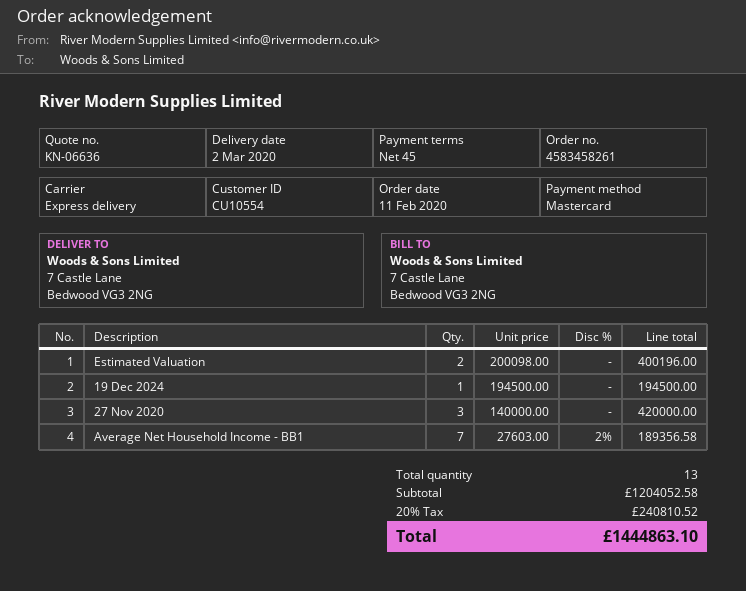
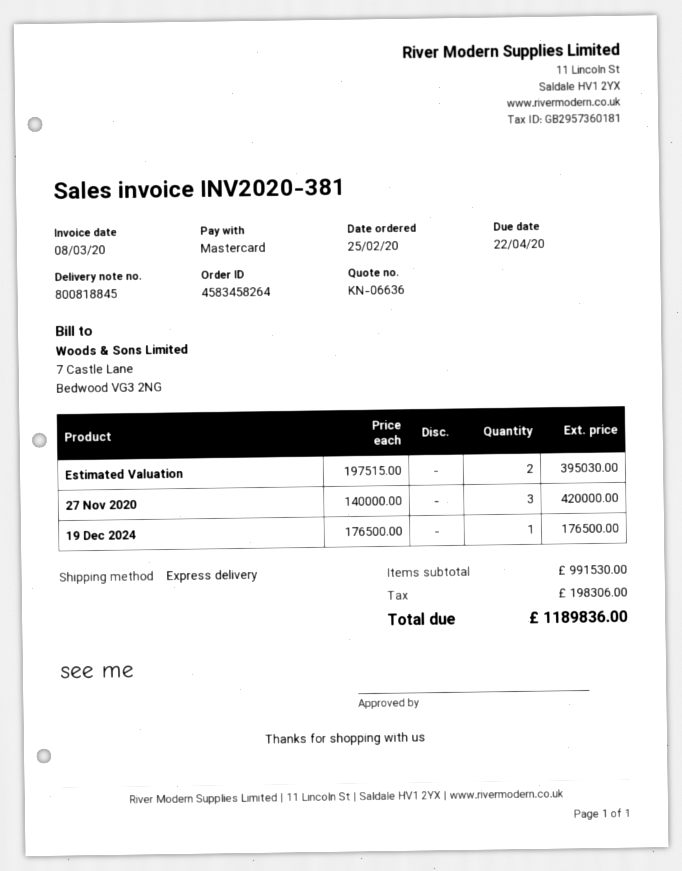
order number: 4583458261 -> 4583458264
order date: 2020-02-11 -> 2020-02-25
Estimated Valuation: 2 x 200098.00 = 400196.00 -> 2 x 197515.00 = 395030.00
19 Dec 2024: 1 x 194500.00 = 194500.00 -> 1 x 176500.00 = 176500.00
Average Net Household Income - BB1: 7 x 27603.00 - 2% = 189356.58 -> none
subtotal: 1204052.58 -> 991530.00
tax: 240810.52 -> 198306.00
total: 1444863.10 -> 1189836.00

